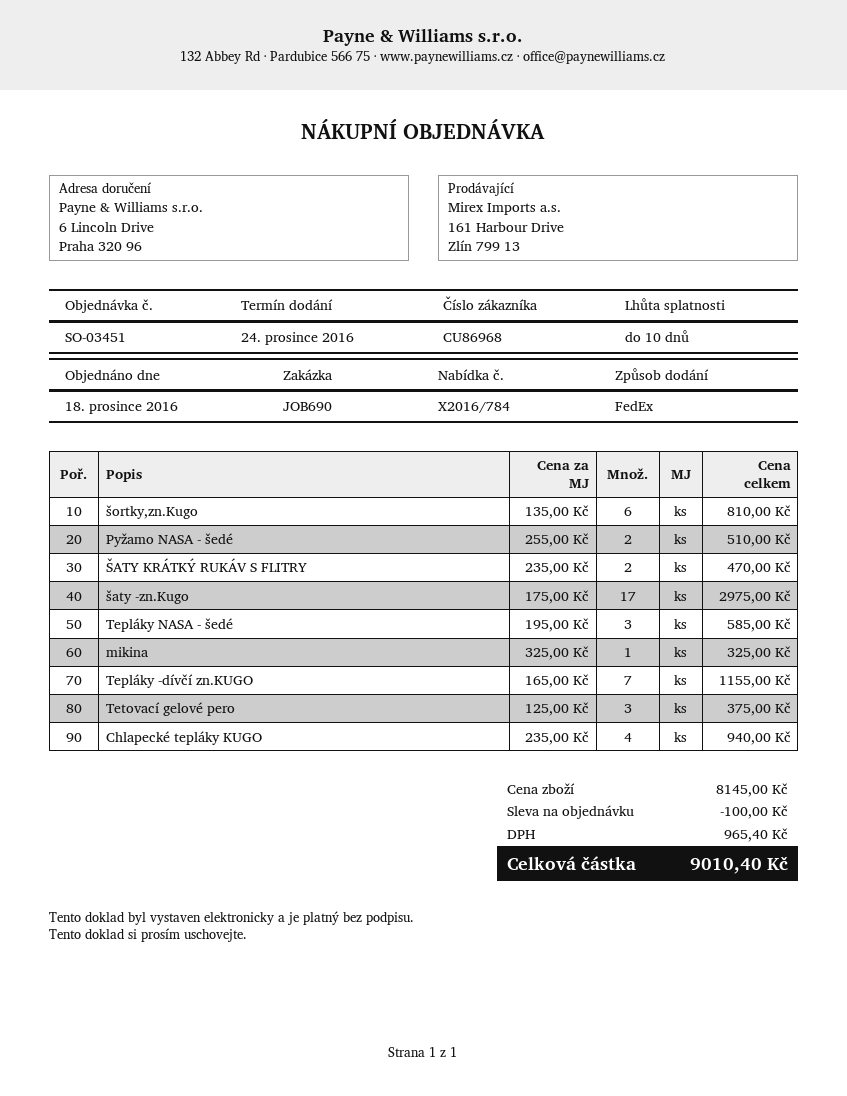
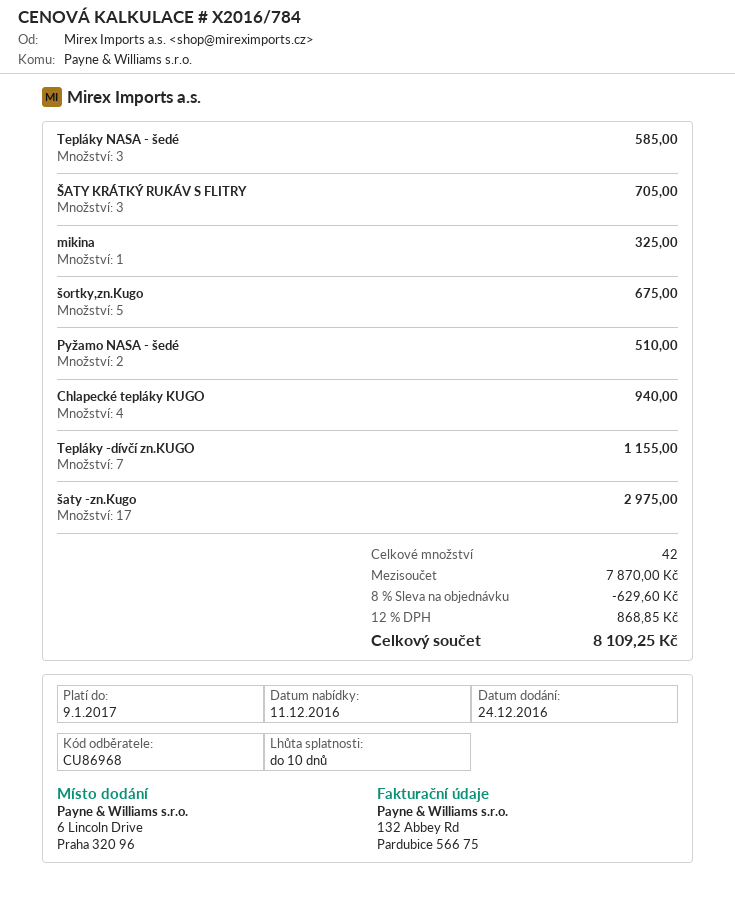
šortky,zn.Kugo: 6 for 810.00 -> 5 for 675.00
ŠATY KRÁTKÝ RUKÁV S FLITRY: 2 for 470.00 -> 3 for 705.00
Tetovací gelové pero: 3 for 375.00 -> none
subtotal: 8145.00 -> 7870.00
discount: 100.00 -> 629.60
tax: 965.40 -> 868.85
total: 9010.40 -> 8109.25

